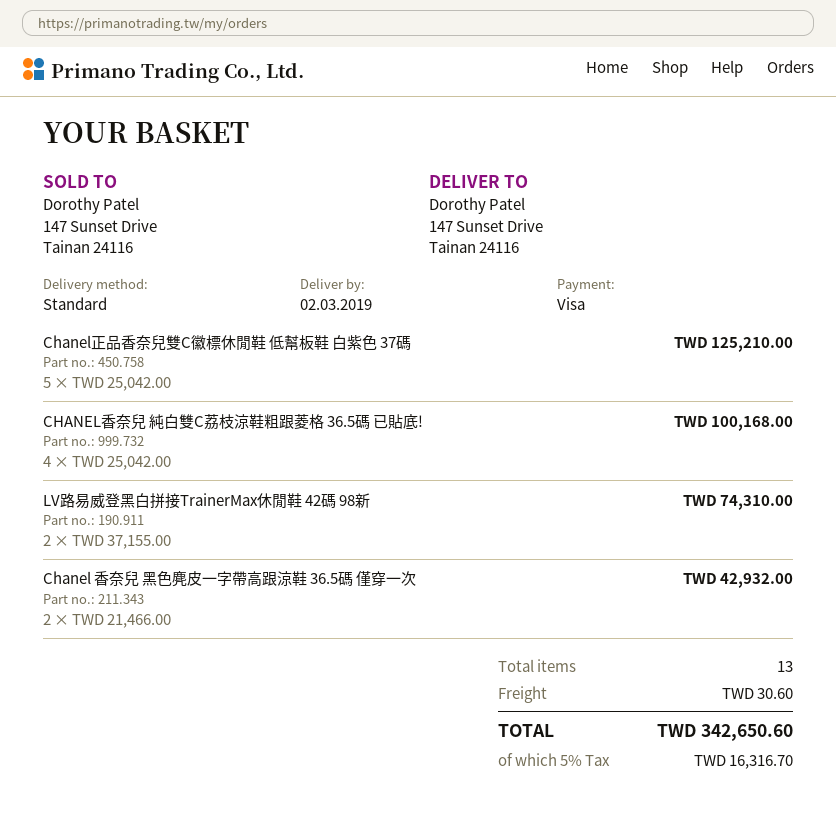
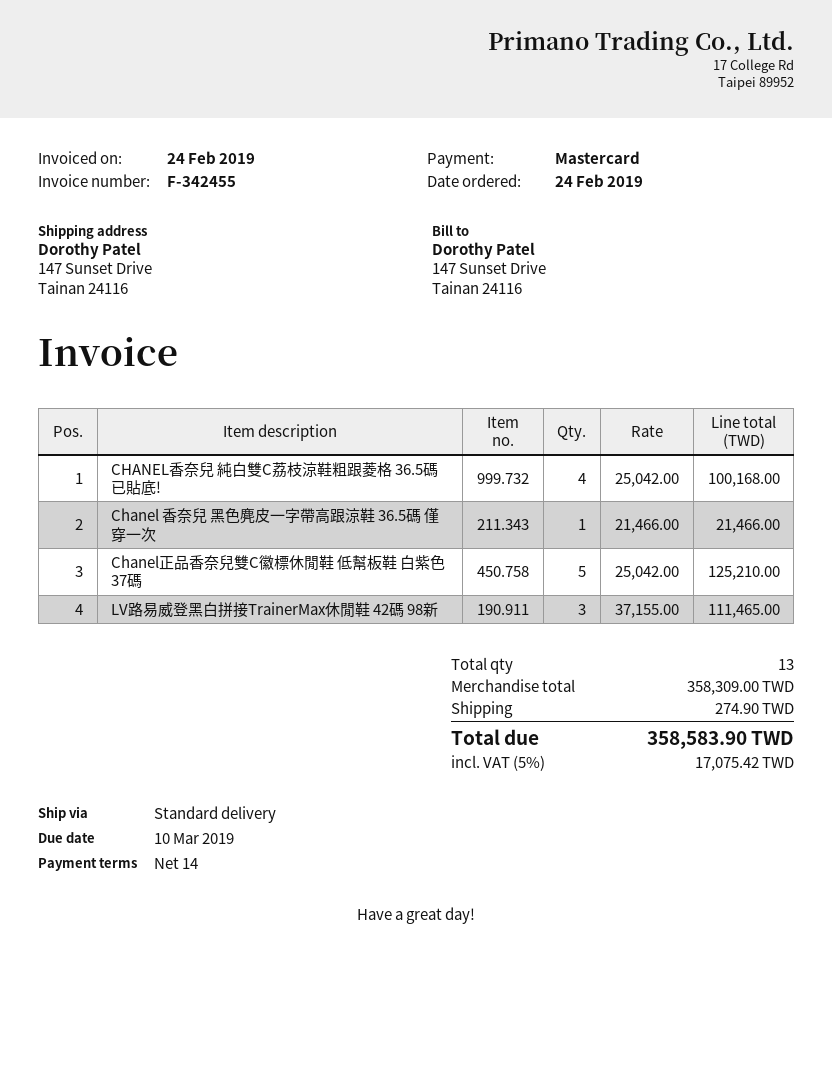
payment method: Visa -> Mastercard
LV路易威登黑白拼接TrainerMax休閒鞋 42碼 98新: 2 x 37155.00 = 74310.00 -> 3 x 37155.00 = 111465.00
Chanel 香奈兒 黑色麂皮一字帶高跟涼鞋 36.5碼 僅穿一次: 2 x 21466.00 = 42932.00 -> 1 x 21466.00 = 21466.00
shipping: 30.60 -> 274.90
tax: 5% = 16316.70 -> 5% = 17075.42
total: 342650.60 -> 358583.90

